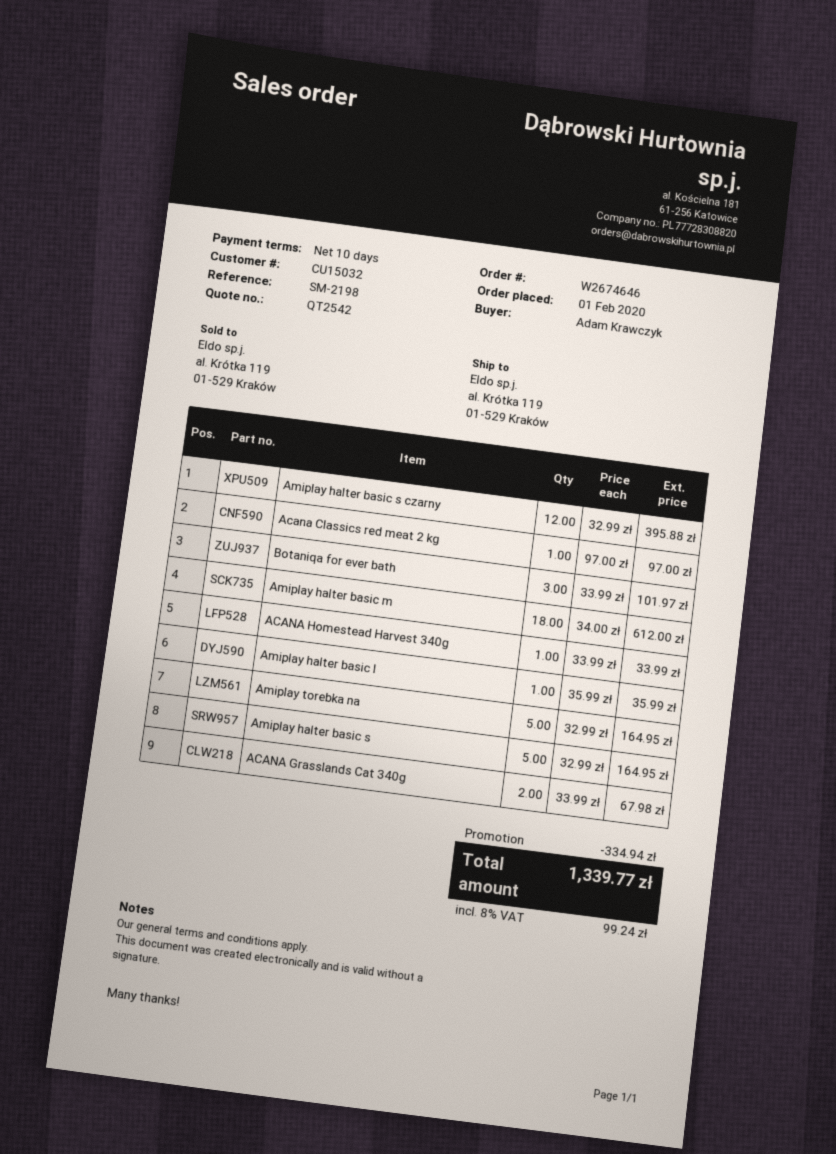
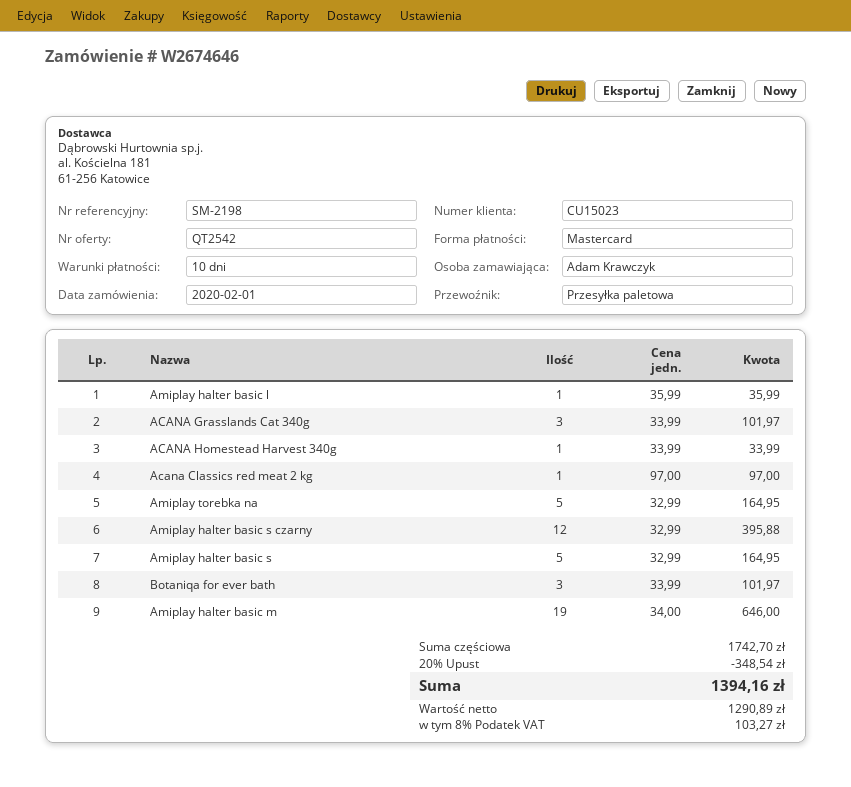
customer number: CU15032 -> CU15023
Amiplay halter basic m: 18 x 34.00 = 612.00 -> 19 x 34.00 = 646.00
ACANA Grasslands Cat 340g: 2 x 33.99 = 67.98 -> 3 x 33.99 = 101.97
discount: 334.94 -> 348.54
tax: 8% = 99.24 -> 8% = 103.27
total: 1339.77 -> 1394.16

